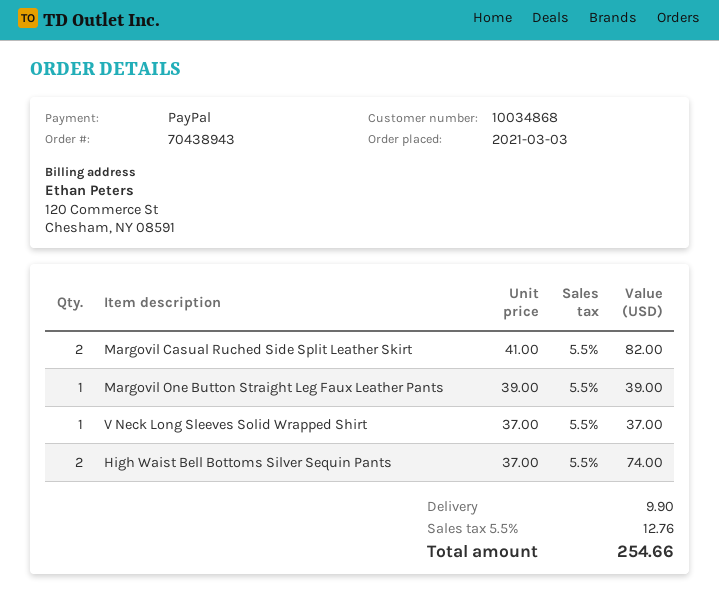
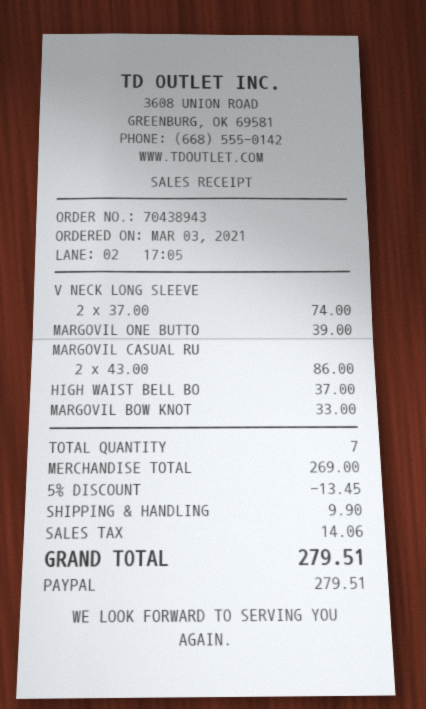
Margovil Casual Ruched Side Split Leather Skirt: 2 x 41.00 = 82.00 -> 2 x 43.00 = 86.00
V Neck Long Sleeves Solid Wrapped Shirt: 1 x 37.00 = 37.00 -> 2 x 37.00 = 74.00
High Waist Bell Bottoms Silver Sequin Pants: 2 x 37.00 = 74.00 -> 1 x 37.00 = 37.00
MARGOVIL BOW KNOT: none -> 1 x 33.00 = 33.00
discount: none -> 5% = 13.45
tax: 12.76 -> 14.06
total: 254.66 -> 279.51

